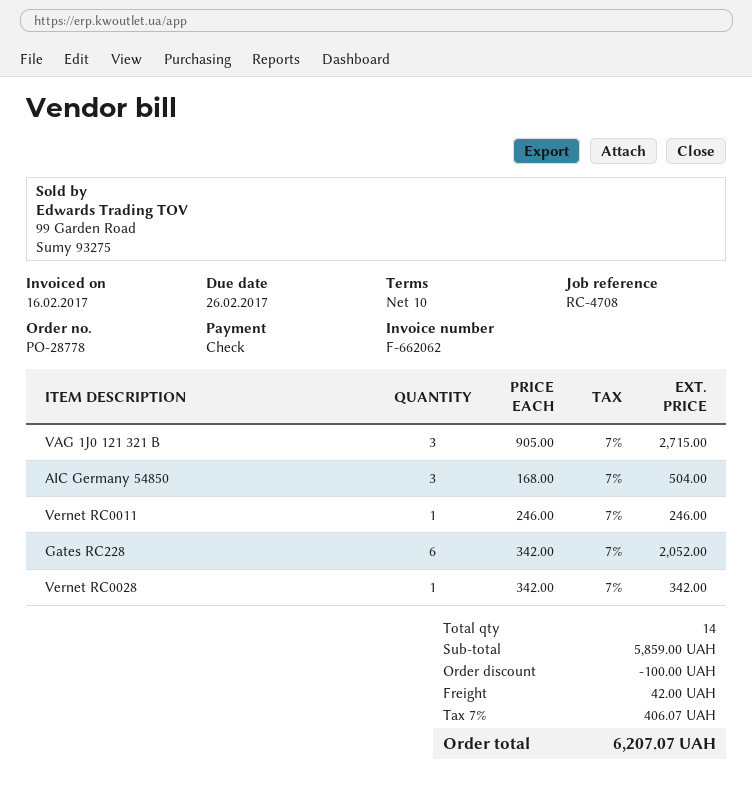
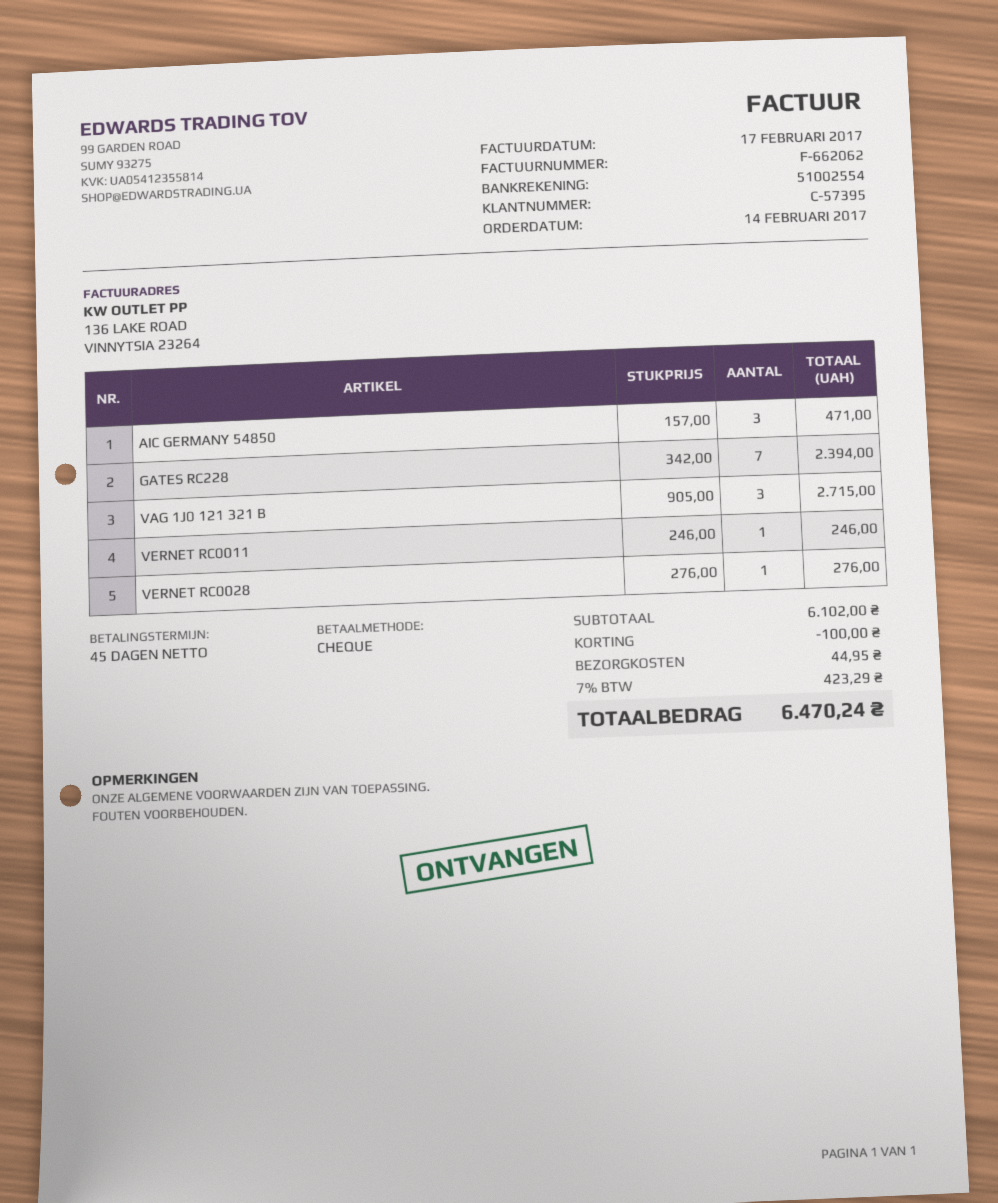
invoice date: 2017-02-16 -> 2017-02-17
payment terms: 10 days -> 45 days
AIC Germany 54850: 3 x 168.00 = 504.00 -> 3 x 157.00 = 471.00
Gates RC228: 6 x 342.00 = 2052.00 -> 7 x 342.00 = 2394.00
Vernet RC0028: 1 x 342.00 = 342.00 -> 1 x 276.00 = 276.00
subtotal: 5859.00 -> 6102.00
shipping: 42.00 -> 44.95
tax: 7% = 406.07 -> 7% = 423.29
total: 6207.07 -> 6470.24

